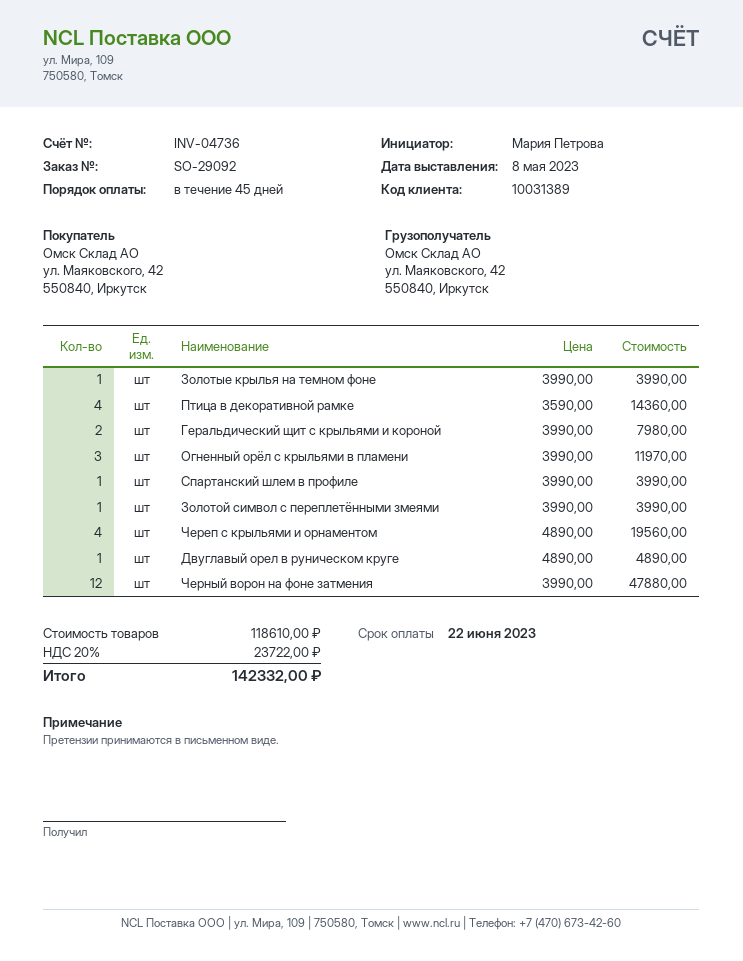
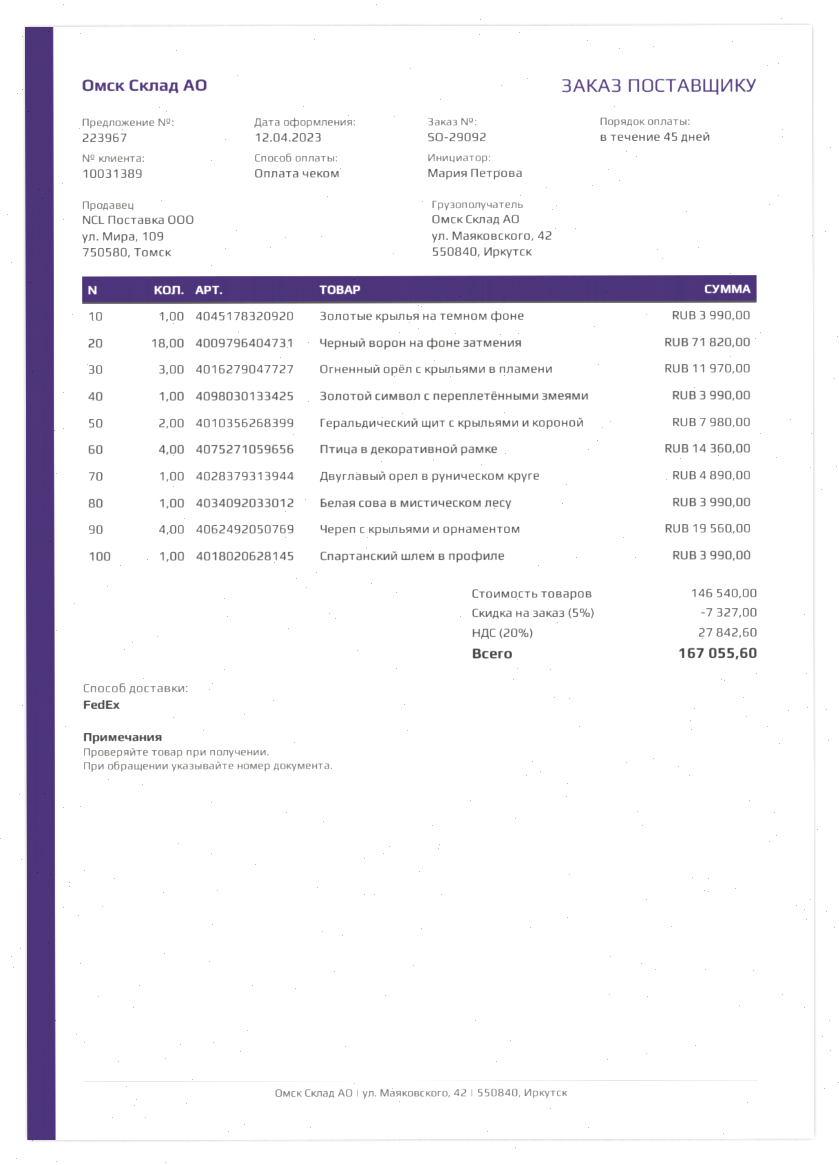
Черный ворон на фоне затмения: 12 for 47880.00 -> 18 for 71820.00
Белая сова в мистическом лесу: none -> 1 for 3990.00
subtotal: 118610.00 -> 146540.00
discount: none -> 5% = 7327.00
tax: 20% = 23722.00 -> 20% = 27842.60
total: 142332.00 -> 167055.60

